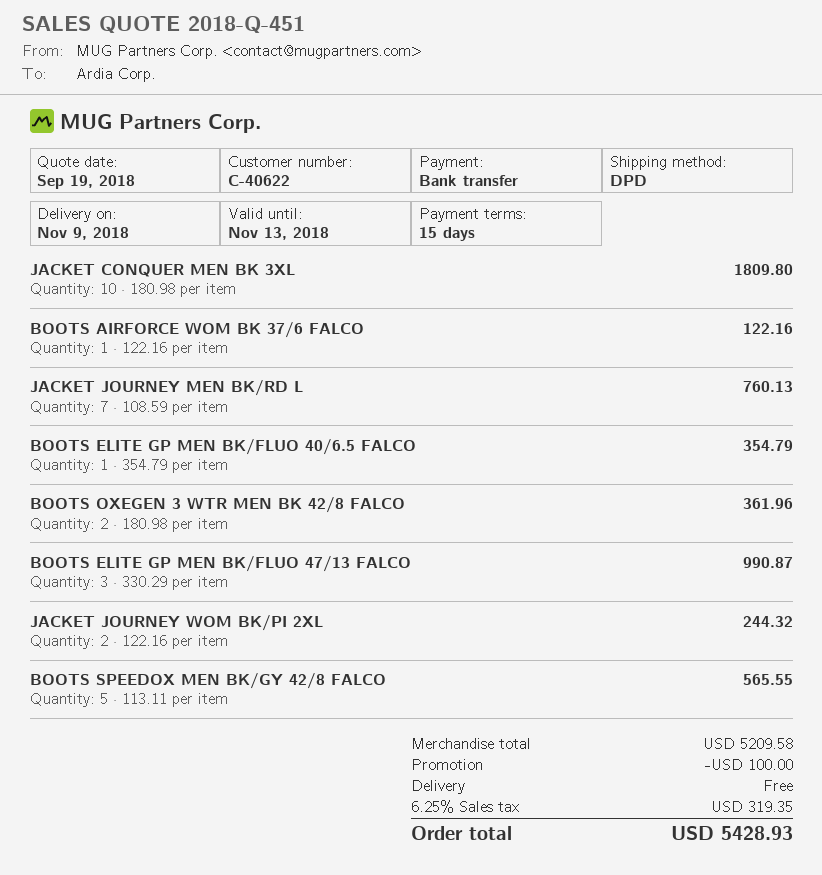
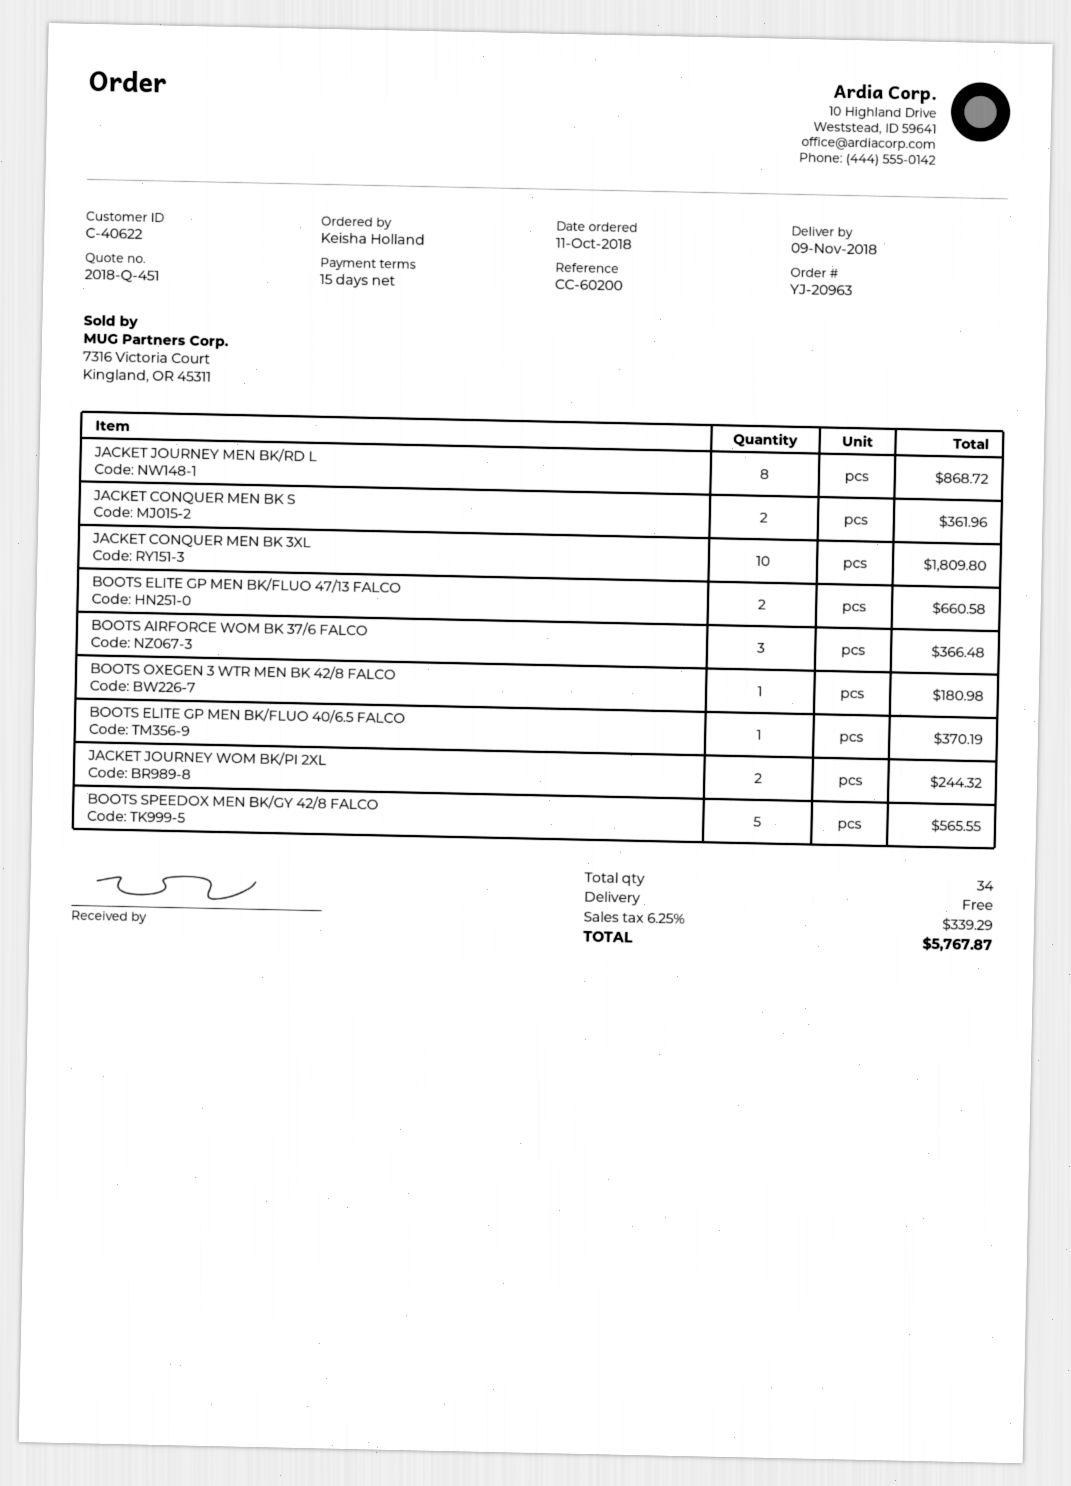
BOOTS AIRFORCE WOM BK 37/6 FALCO: 1 for 122.16 -> 3 for 366.48
JACKET JOURNEY MEN BK/RD L: 7 for 760.13 -> 8 for 868.72
BOOTS ELITE GP MEN BK/FLUO 40/6.5 FALCO: 1 for 354.79 -> 1 for 370.19
BOOTS OXEGEN 3 WTR MEN BK 42/8 FALCO: 2 for 361.96 -> 1 for 180.98
BOOTS ELITE GP MEN BK/FLUO 47/13 FALCO: 3 for 990.87 -> 2 for 660.58
JACKET CONQUER MEN BK S: none -> 2 for 361.96
discount: 100.00 -> none
tax: 6.25% = 319.35 -> 6.25% = 339.29
total: 5428.93 -> 5767.87

